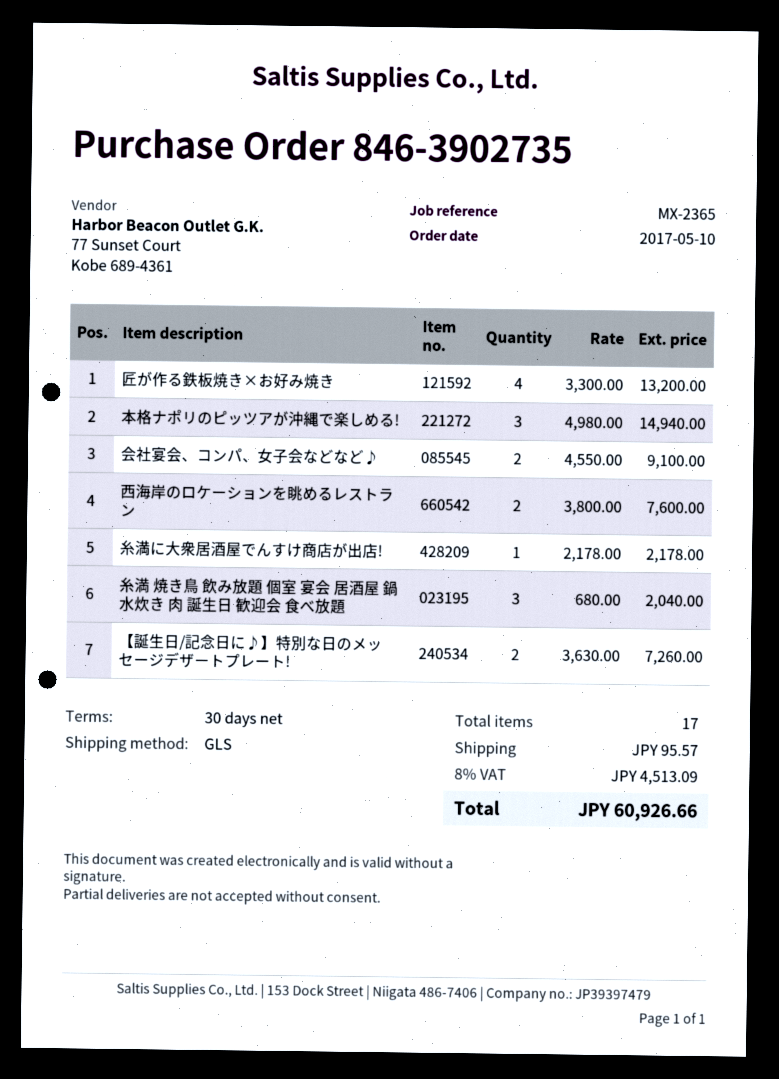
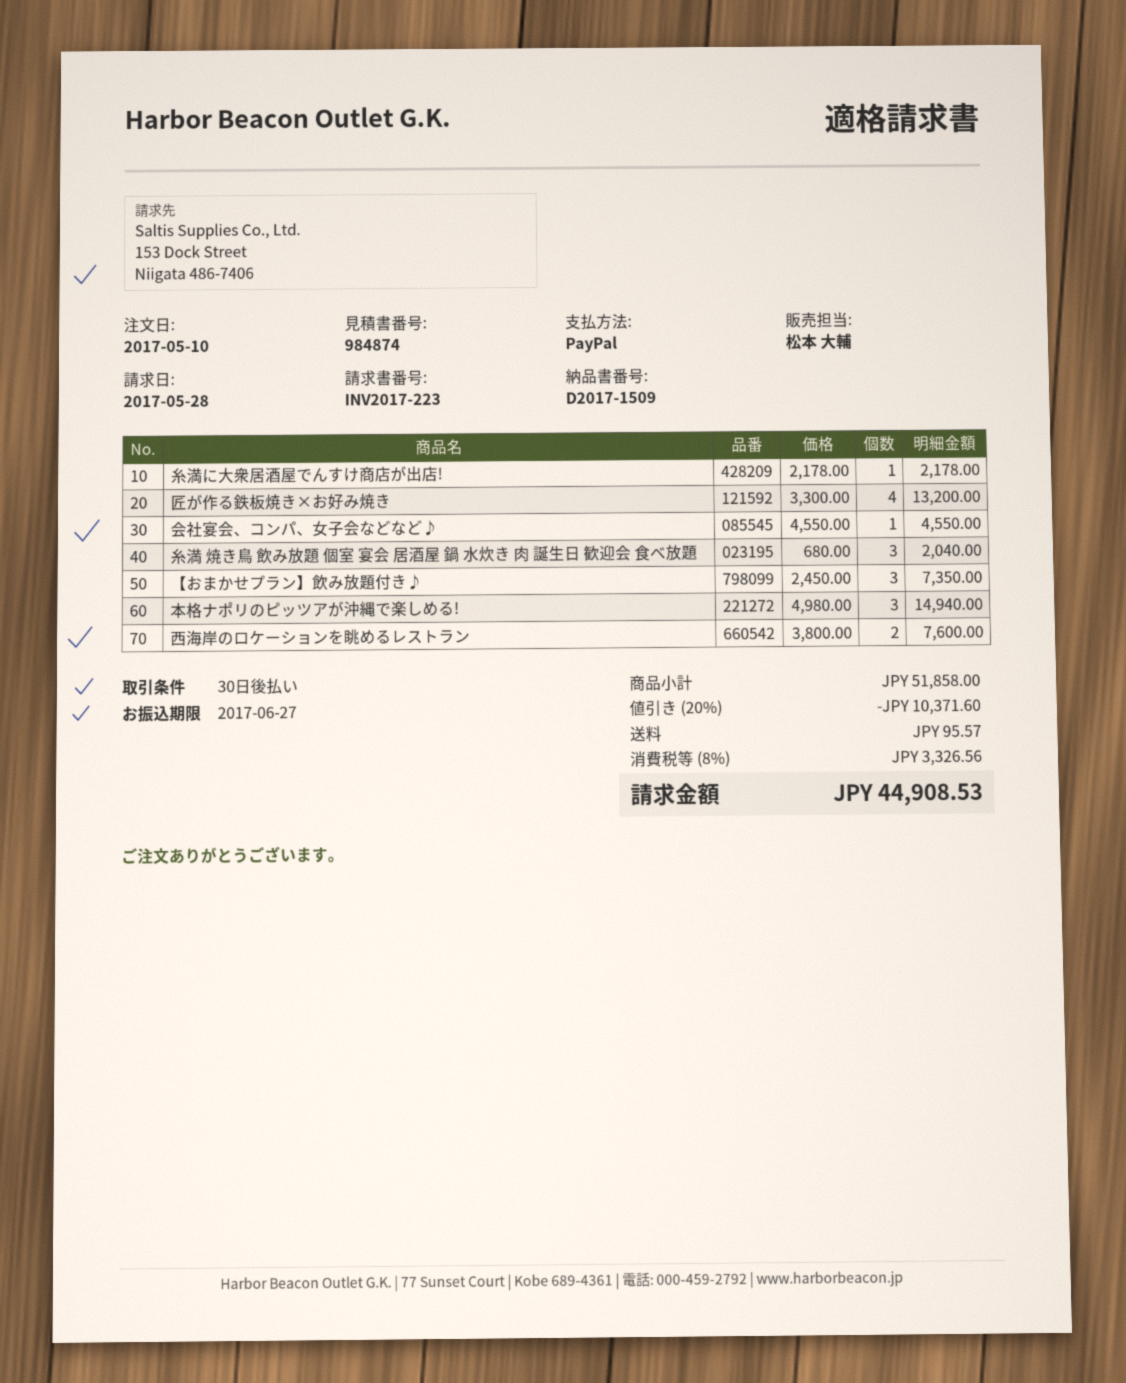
会社宴会、コンパ、女子会などなど♪: 2 x 4550.00 = 9100.00 -> 1 x 4550.00 = 4550.00
【誕生日/記念日に♪】特別な日のメッセージデザートプレート!: 2 x 3630.00 = 7260.00 -> none
【おまかせプラン】飲み放題付き♪: none -> 3 x 2450.00 = 7350.00
discount: none -> 20% = 10371.60
tax: 8% = 4513.09 -> 8% = 3326.56
total: 60926.66 -> 44908.53

